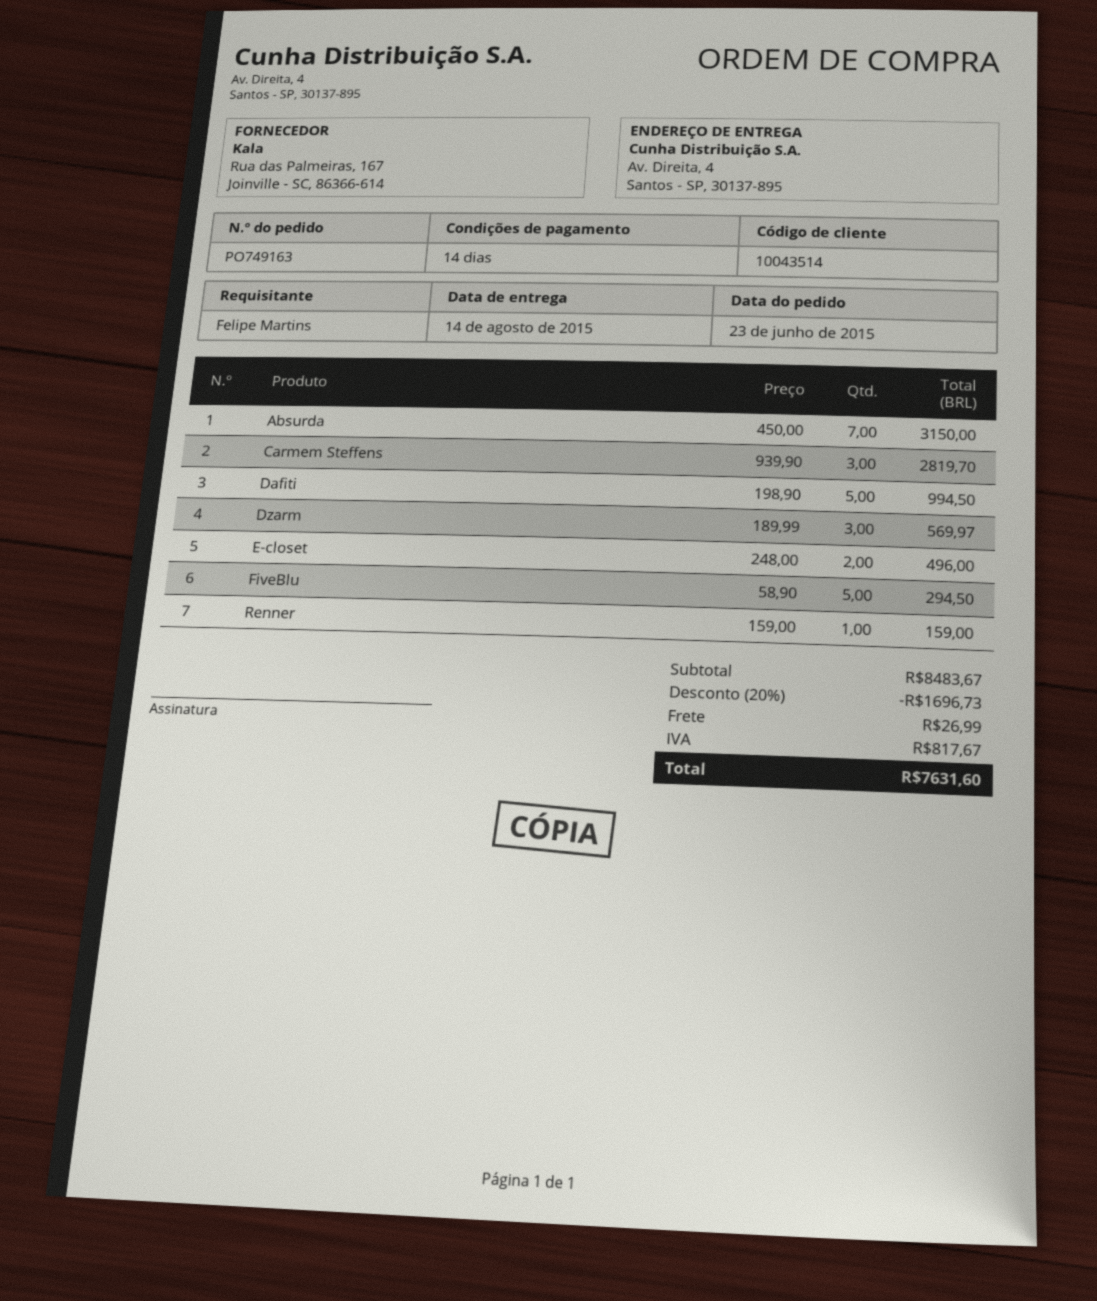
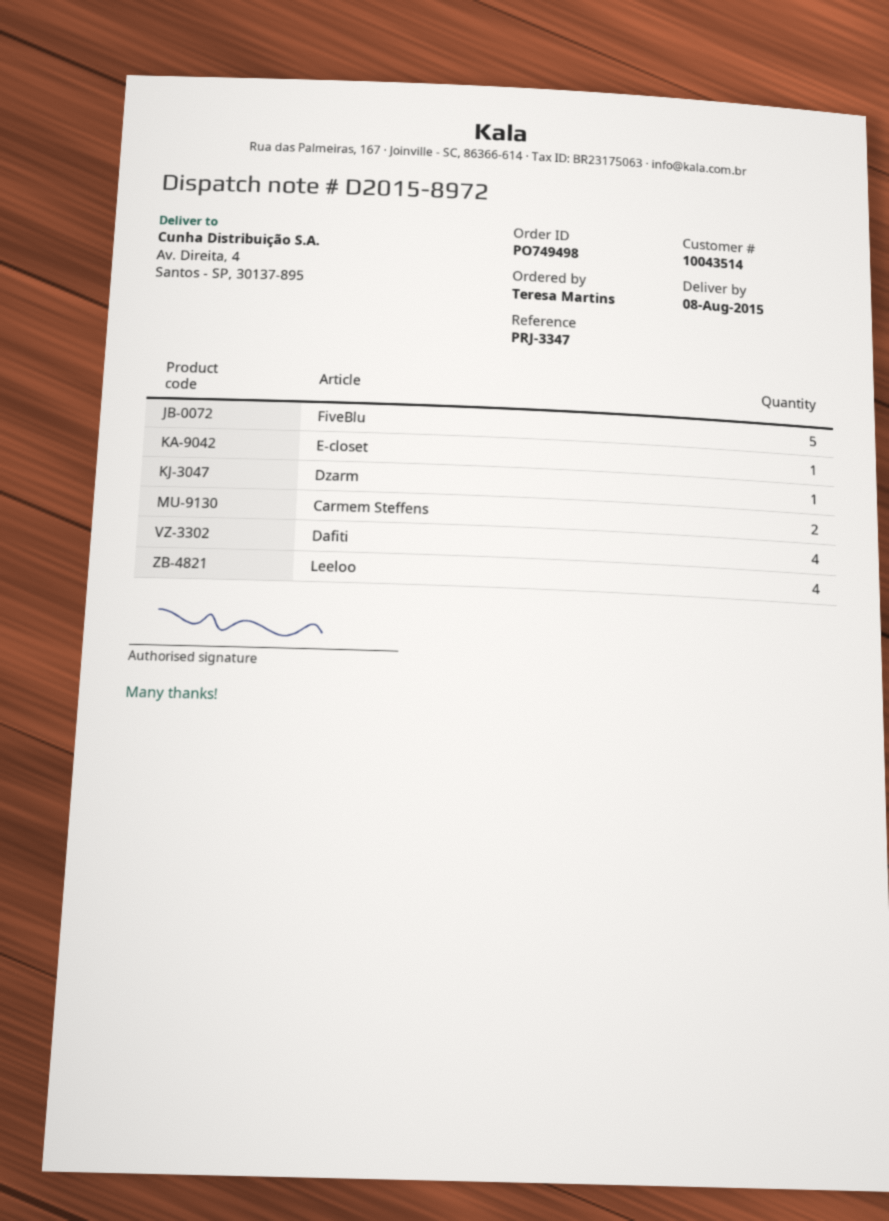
order number: PO749163 -> PO749498
delivery date: 2015-08-14 -> 2015-08-08
ordered by: Felipe Martins -> Teresa Martins
Absurda: 7 -> none
Carmem Steffens: 3 -> 2
Dafiti: 5 -> 4
Dzarm: 3 -> 1
E-closet: 2 -> 1
Renner: 1 -> none
Leeloo: none -> 4

